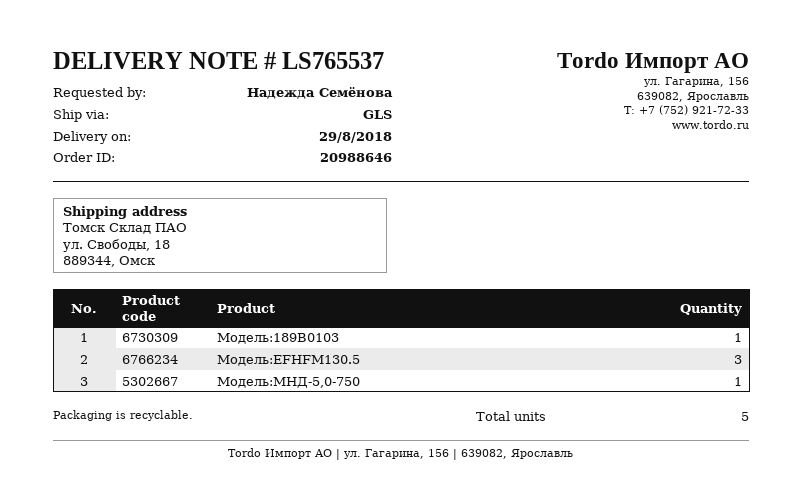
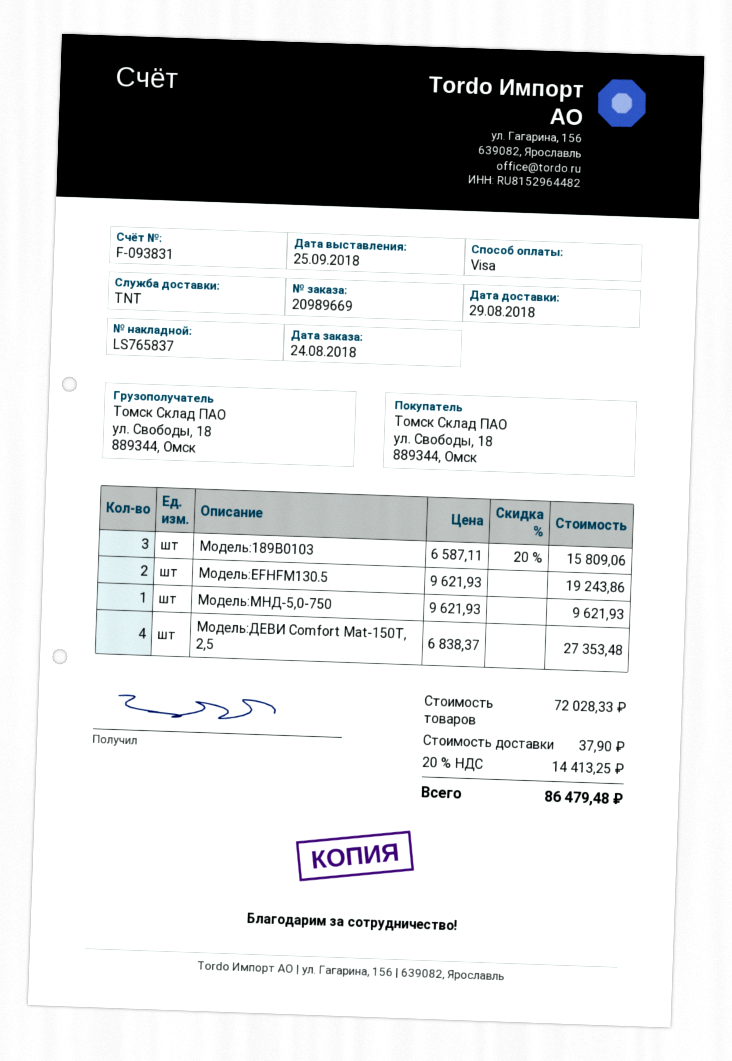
order number: 20988646 -> 20989669
delivery note number: LS765537 -> LS765837
shipping method: GLS -> TNT
Модель:189B0103: 1 -> 3
Модель:EFHFM130.5: 3 -> 2
Модель:ДЕВИ Comfort Mat-150T, 2,5: none -> 4

